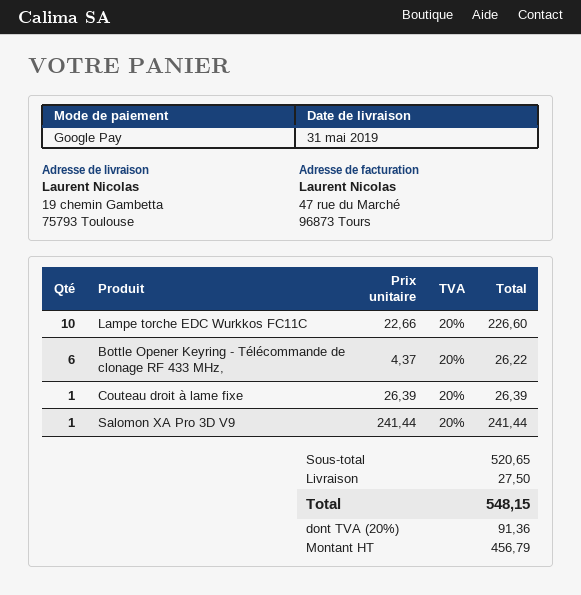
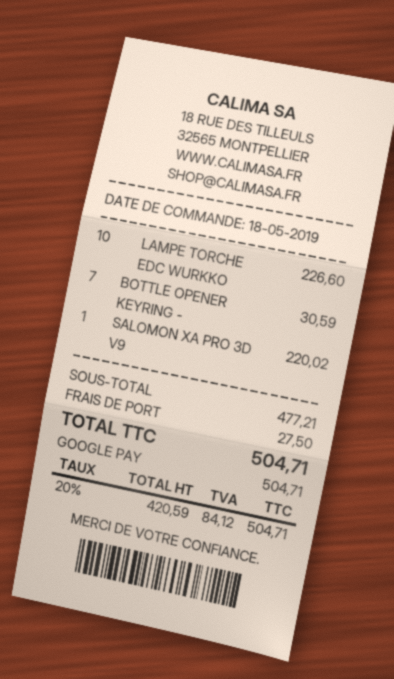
Bottle Opener Keyring - Télécommande de clonage RF 433 MHz,: 6 for 26.22 -> 7 for 30.59
Couteau droit à lame fixe: 1 for 26.39 -> none
Salomon XA Pro 3D V9: 1 for 241.44 -> 1 for 220.02
subtotal: 520.65 -> 477.21
net: 456.79 -> 420.59
tax: 20% = 91.36 -> 20% = 84.12
total: 548.15 -> 504.71

